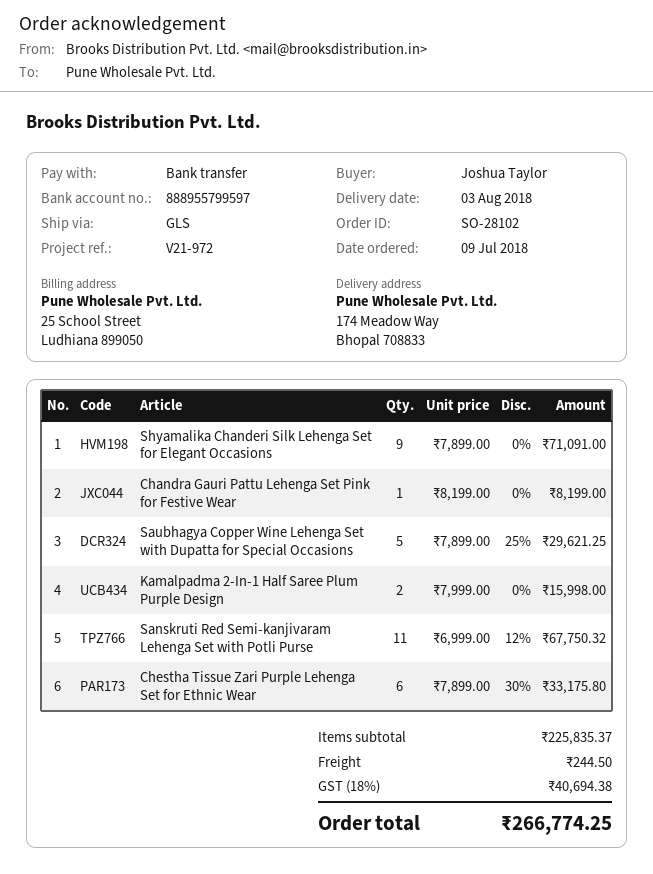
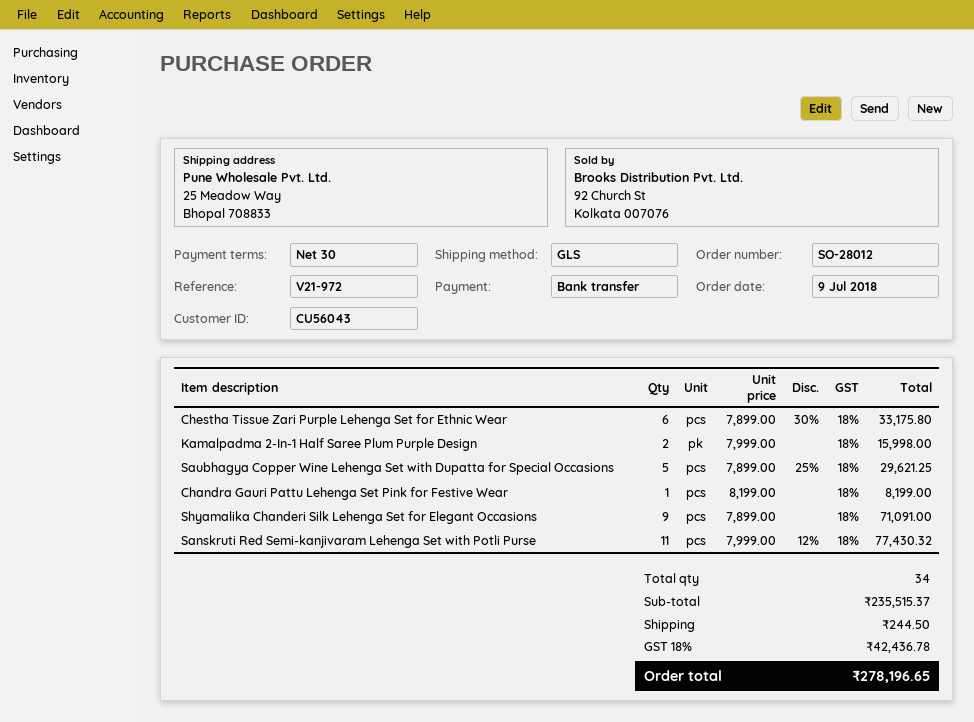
order number: SO-28102 -> SO-28012
ship to: 174 Meadow Way, Bhopal 708833 -> 25 Meadow Way, Bhopal 708833
Sanskruti Red Semi-kanjivaram Lehenga Set with Potli Purse: 11 x 6999.00 - 12% = 67750.32 -> 11 x 7999.00 - 12% = 77430.32
subtotal: 225835.37 -> 235515.37
tax: 18% = 40694.38 -> 18% = 42436.78
total: 266774.25 -> 278196.65

